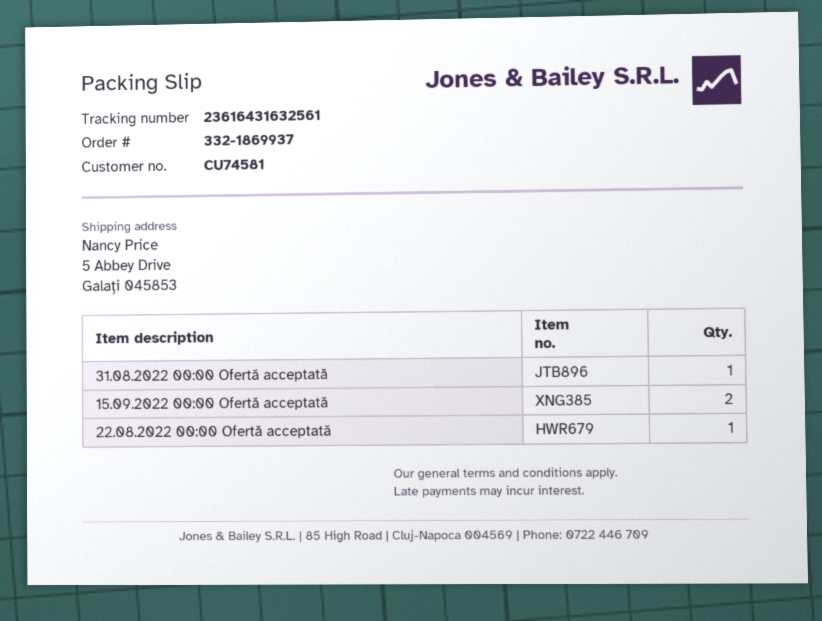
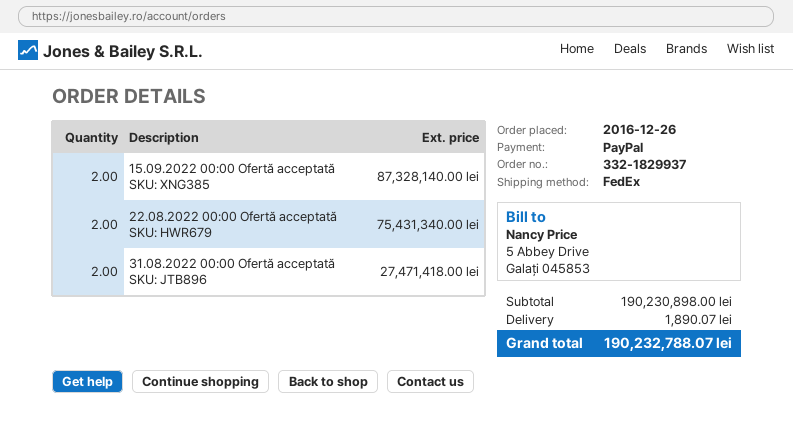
order number: 332-1869937 -> 332-1829937
31.08.2022 00:00 Ofertă acceptată: 1 -> 2
22.08.2022 00:00 Ofertă acceptată: 1 -> 2

